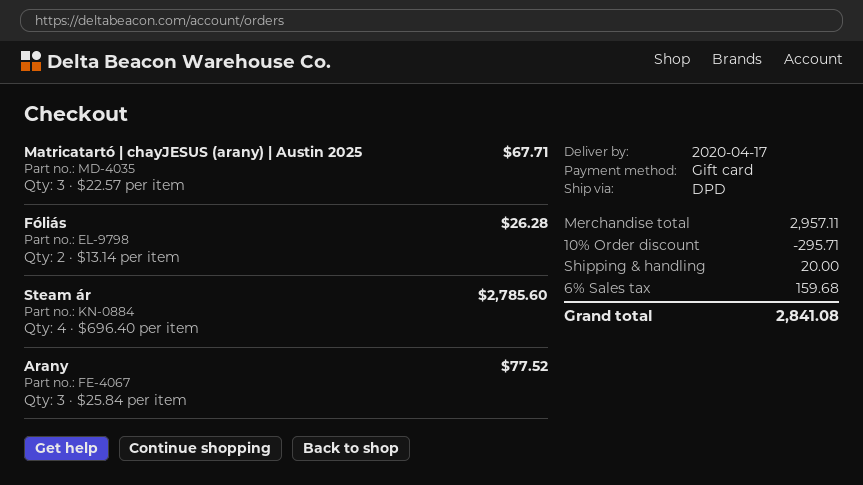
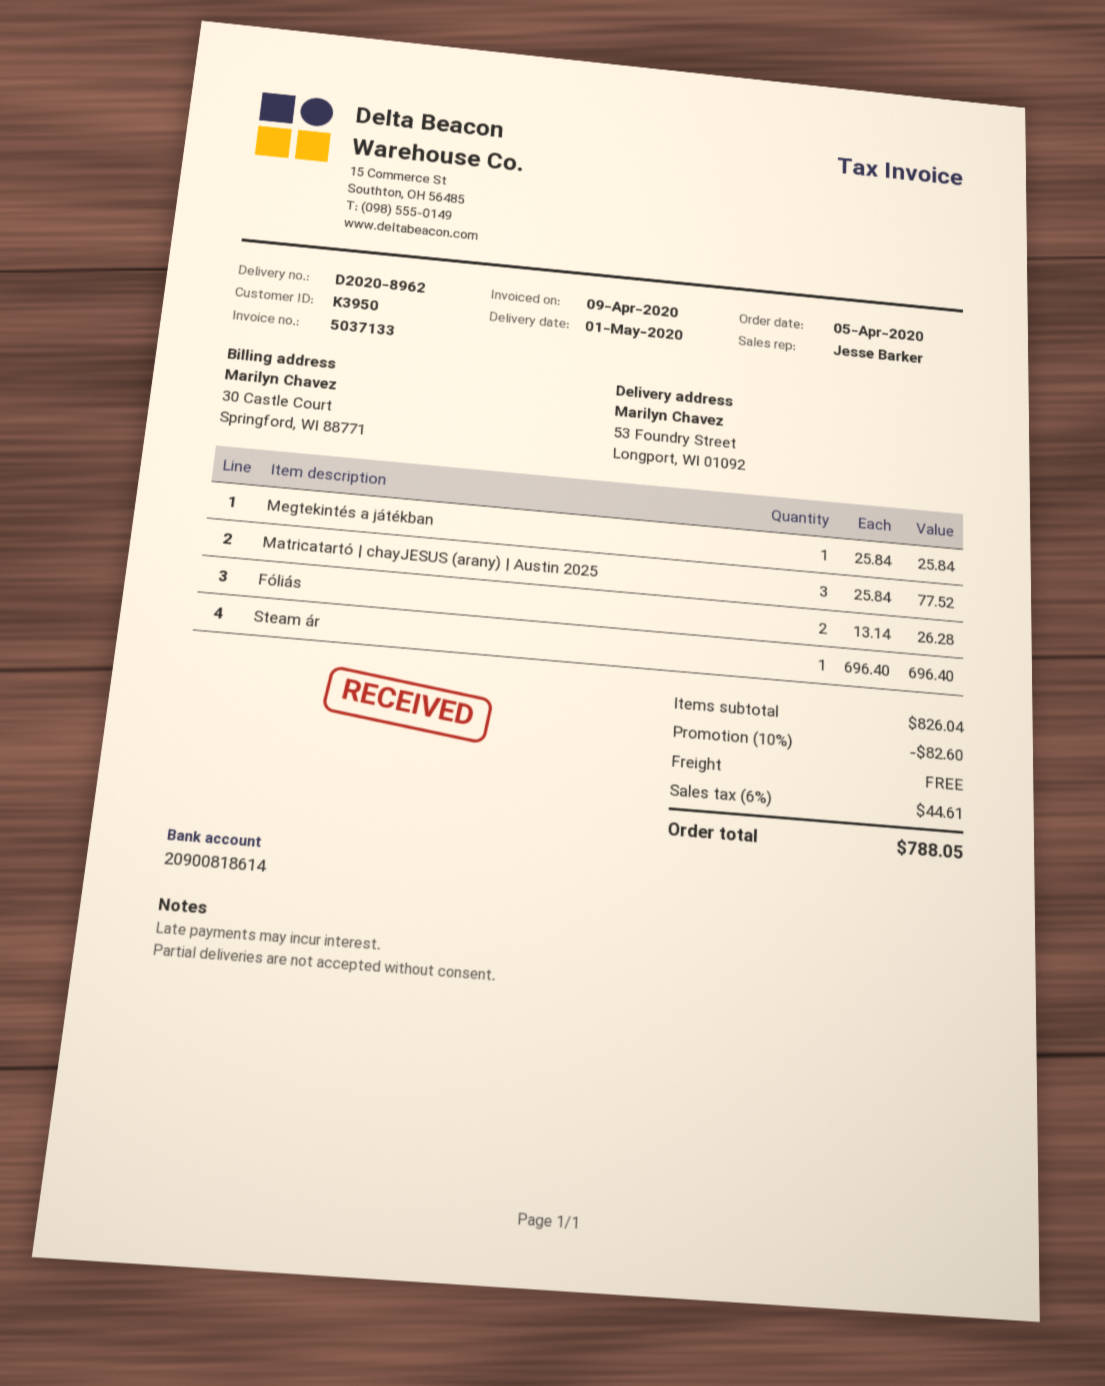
delivery date: 2020-04-17 -> 2020-05-01
Matricatartó | chayJESUS (arany) | Austin 2025: 3 x 22.57 = 67.71 -> 3 x 25.84 = 77.52
Steam ár: 4 x 696.40 = 2785.60 -> 1 x 696.40 = 696.40
Arany: 3 x 25.84 = 77.52 -> none
Megtekintés a játékban: none -> 1 x 25.84 = 25.84
subtotal: 2957.11 -> 826.04
discount: 10% = 295.71 -> 10% = 82.60
shipping: 20.00 -> 0.00
tax: 6% = 159.68 -> 6% = 44.61
total: 2841.08 -> 788.05

